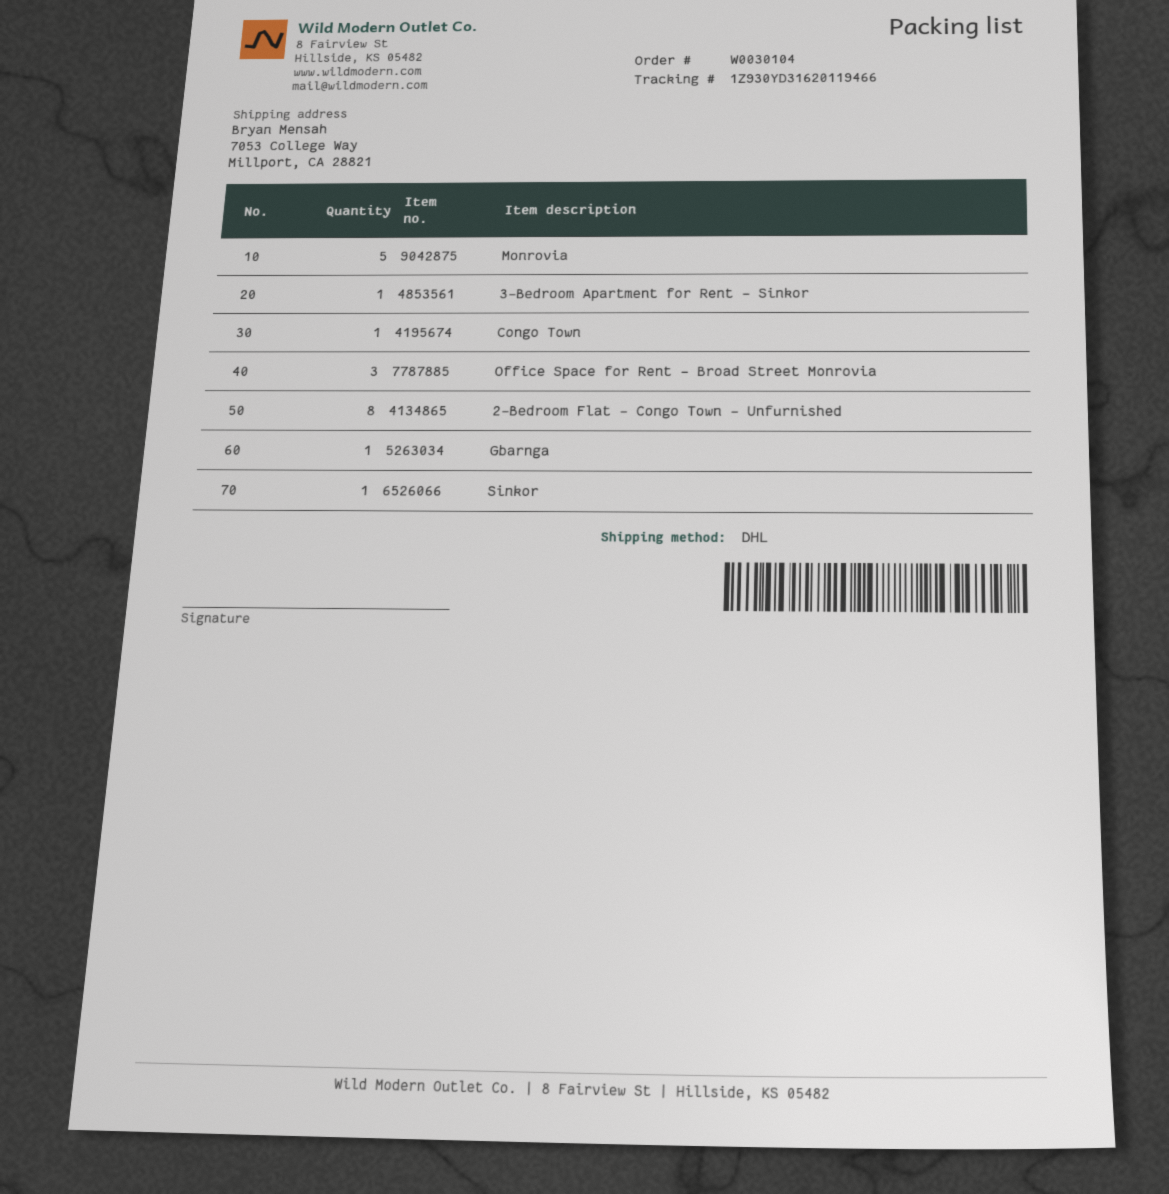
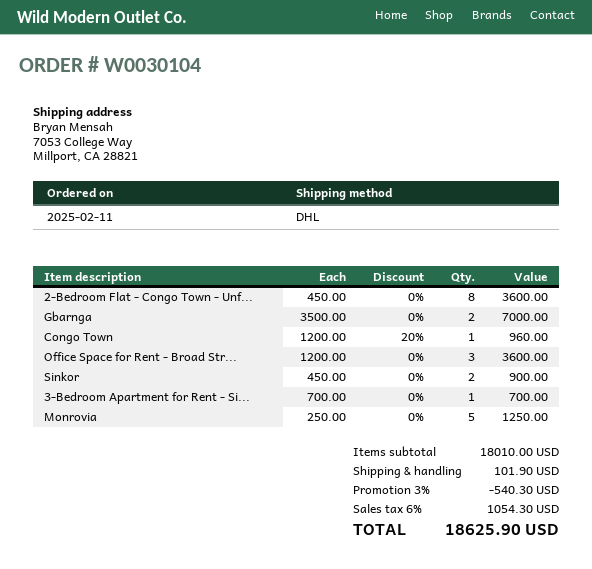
Gbarnga: 1 -> 2
Sinkor: 1 -> 2

